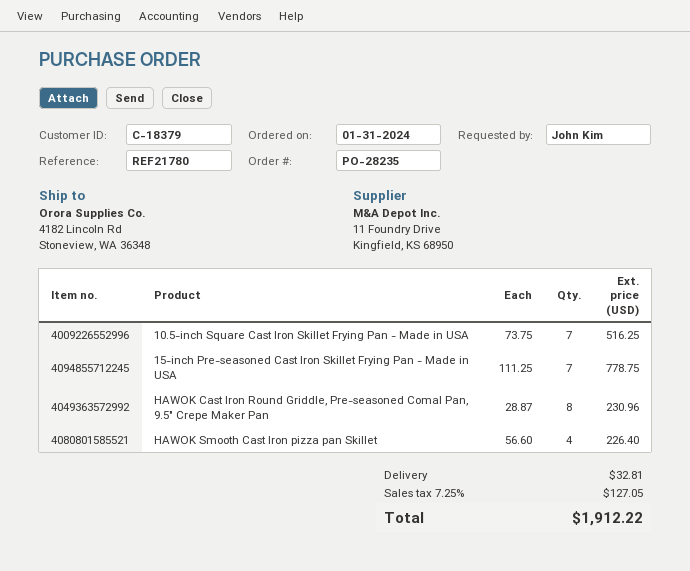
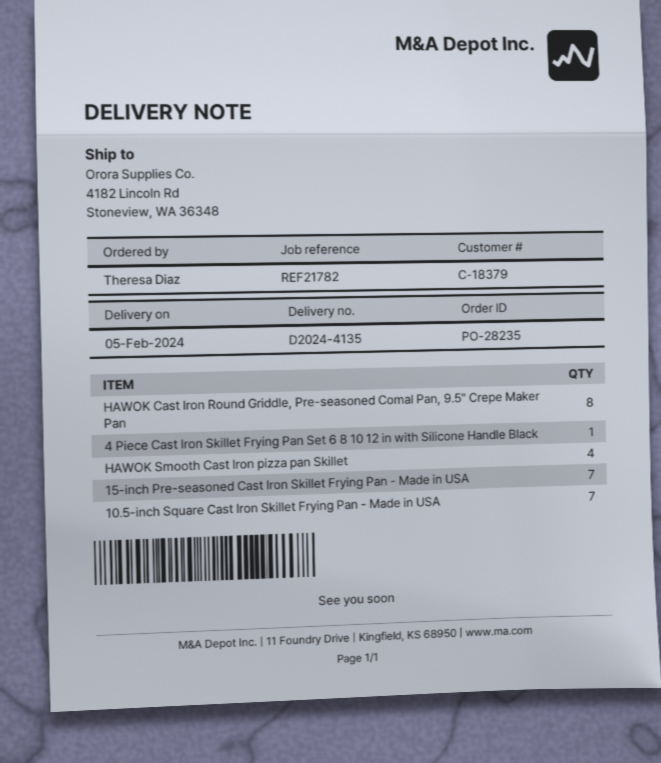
reference: REF21780 -> REF21782
ordered by: John Kim -> Theresa Diaz
4 Piece Cast Iron Skillet Frying Pan Set 6 8 10 12 in with Silicone Handle Black: none -> 1

